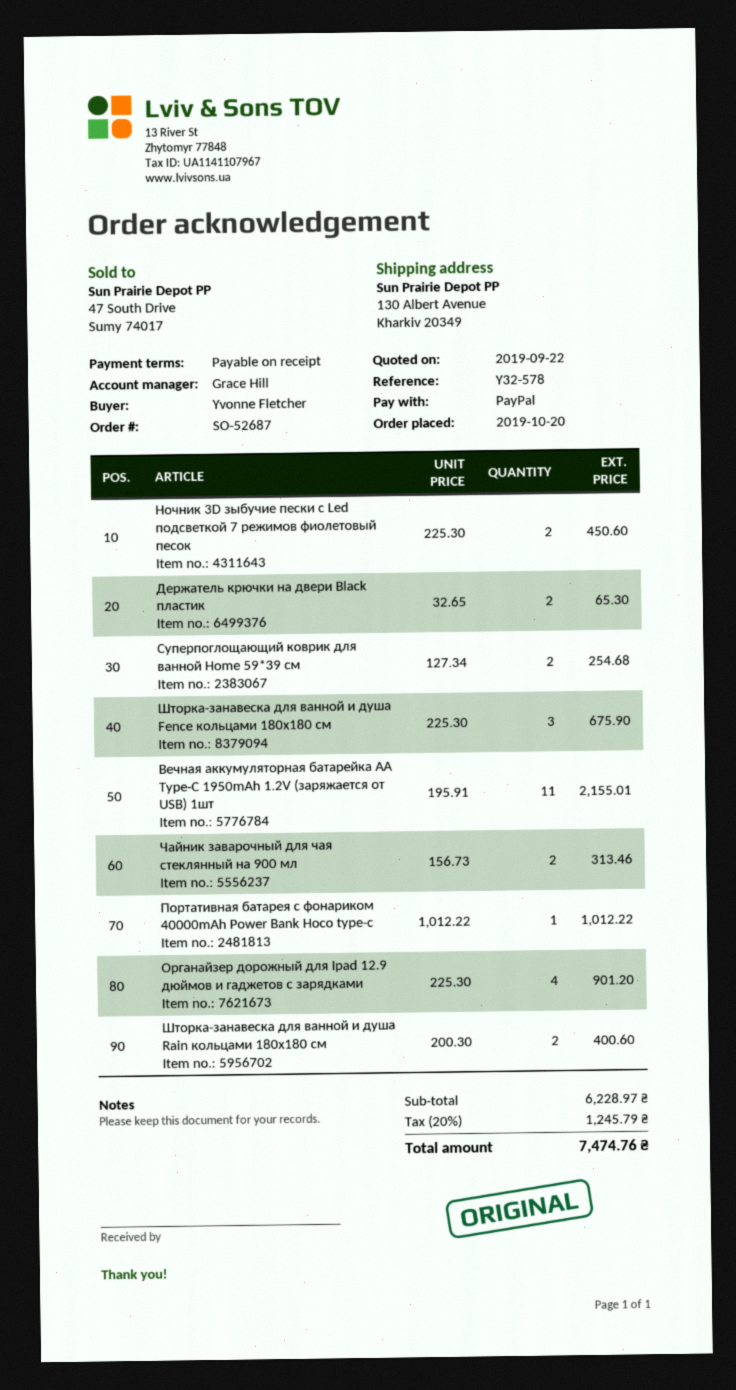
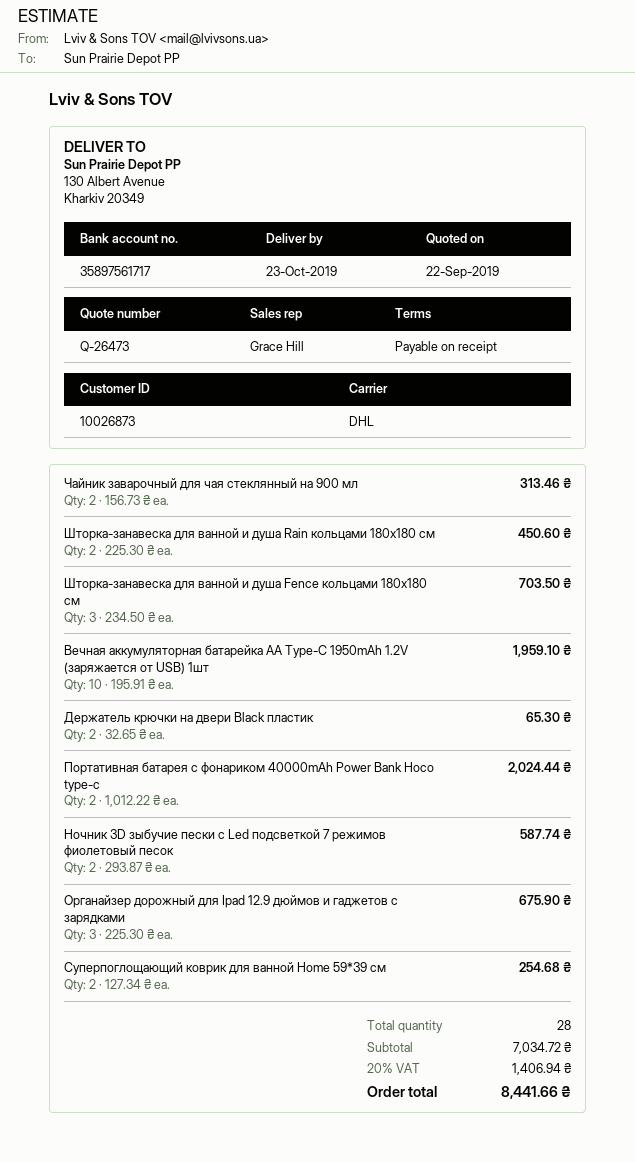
Ночник 3D зыбучие пески с Led подсветкой 7 режимов фиолетовый песок: 2 x 225.30 = 450.60 -> 2 x 293.87 = 587.74
Шторка-занавеска для ванной и душа Fence кольцами 180х180 см: 3 x 225.30 = 675.90 -> 3 x 234.50 = 703.50
Вечная аккумуляторная батарейка АА Type-C 1950mAh 1.2V (заряжается от USB) 1шт: 11 x 195.91 = 2155.01 -> 10 x 195.91 = 1959.10
Портативная батарея с фонариком 40000mAh Power Bank Hoco type-c: 1 x 1012.22 = 1012.22 -> 2 x 1012.22 = 2024.44
Органайзер дорожный для Ipad 12.9 дюймов и гаджетов с зарядками: 4 x 225.30 = 901.20 -> 3 x 225.30 = 675.90
Шторка-занавеска для ванной и душа Rain кольцами 180х180 см: 2 x 200.30 = 400.60 -> 2 x 225.30 = 450.60
subtotal: 6228.97 -> 7034.72
tax: 20% = 1245.79 -> 20% = 1406.94
total: 7474.76 -> 8441.66

